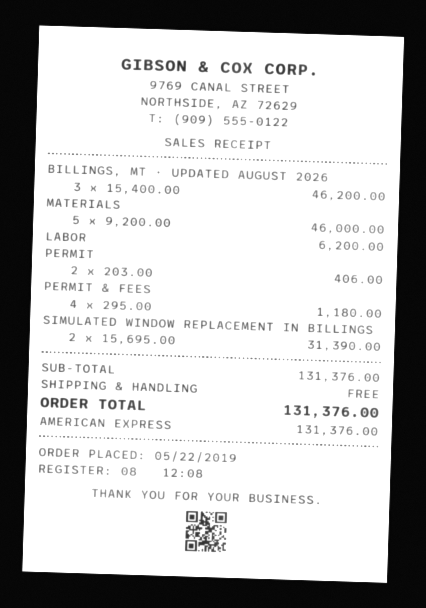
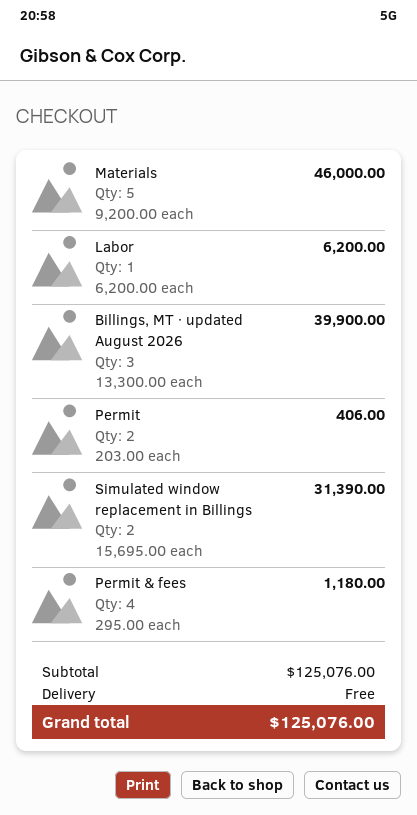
BILLINGS, MT · UPDATED AUGUST 2026: 3 x 15400.00 = 46200.00 -> 3 x 13300.00 = 39900.00
subtotal: 131376.00 -> 125076.00
total: 131376.00 -> 125076.00

